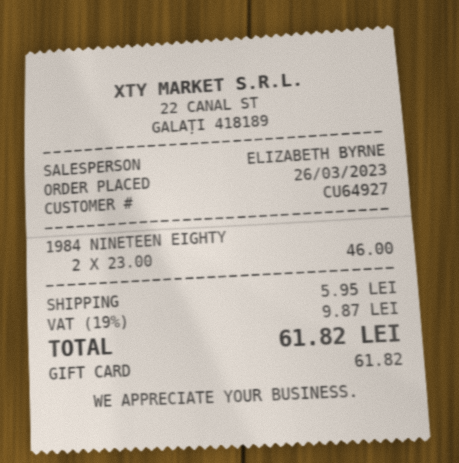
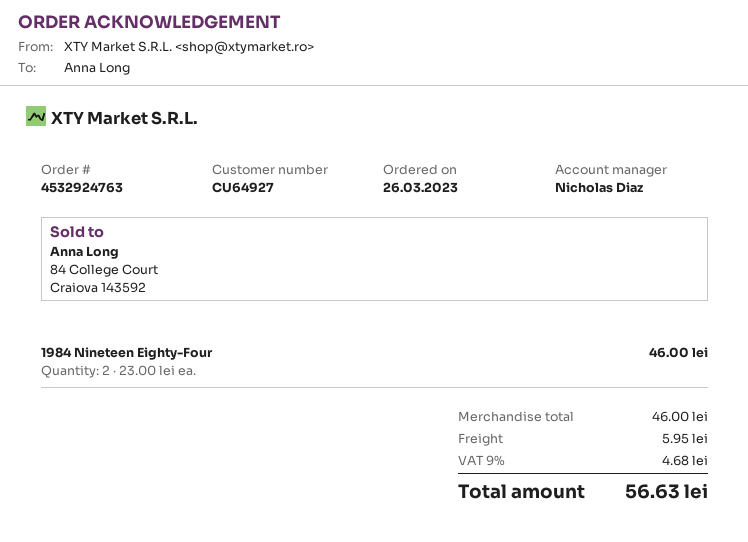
sales rep: ELIZABETH BYRNE -> Nicholas Diaz
tax: 19% = 9.87 -> 9% = 4.68
total: 61.82 -> 56.63

